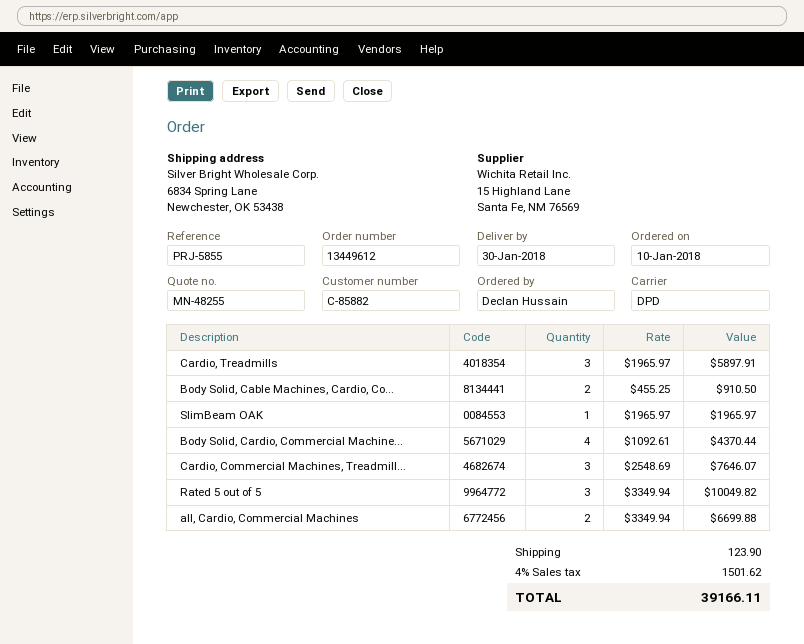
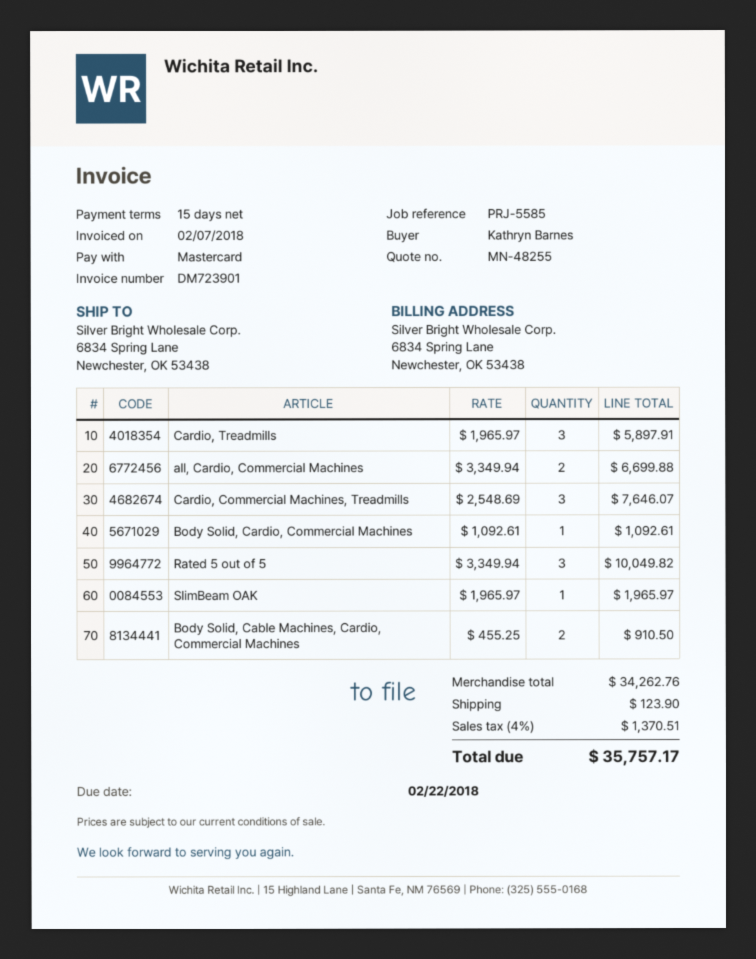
reference: PRJ-5855 -> PRJ-5585
ordered by: Declan Hussain -> Kathryn Barnes
Body Solid, Cardio, Commercial Machine...: 4 x 1092.61 = 4370.44 -> 1 x 1092.61 = 1092.61
tax: 4% = 1501.62 -> 4% = 1370.51
total: 39166.11 -> 35757.17

